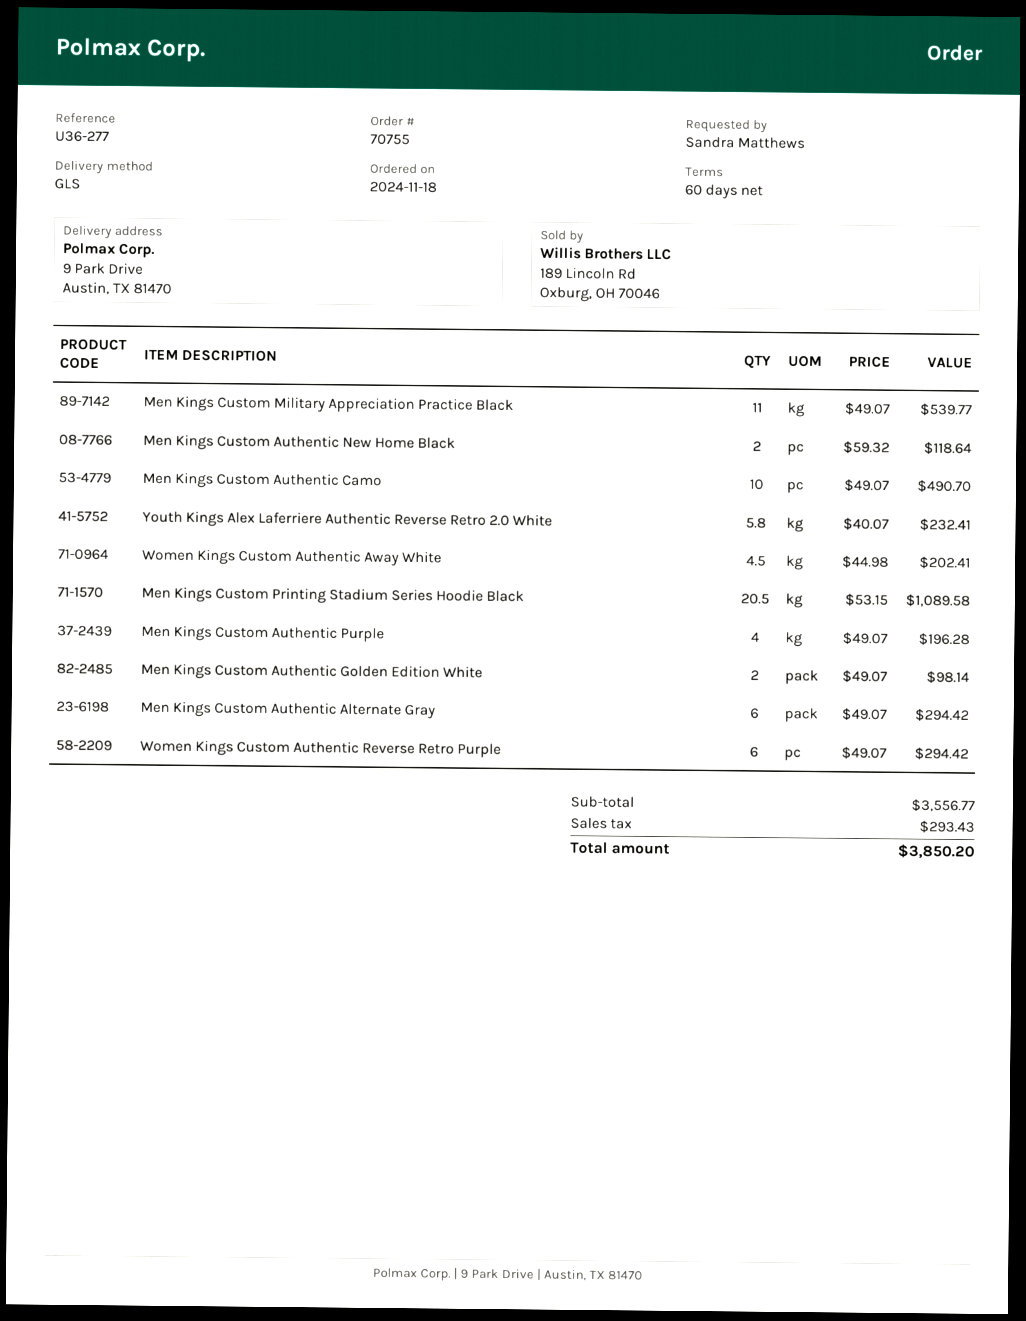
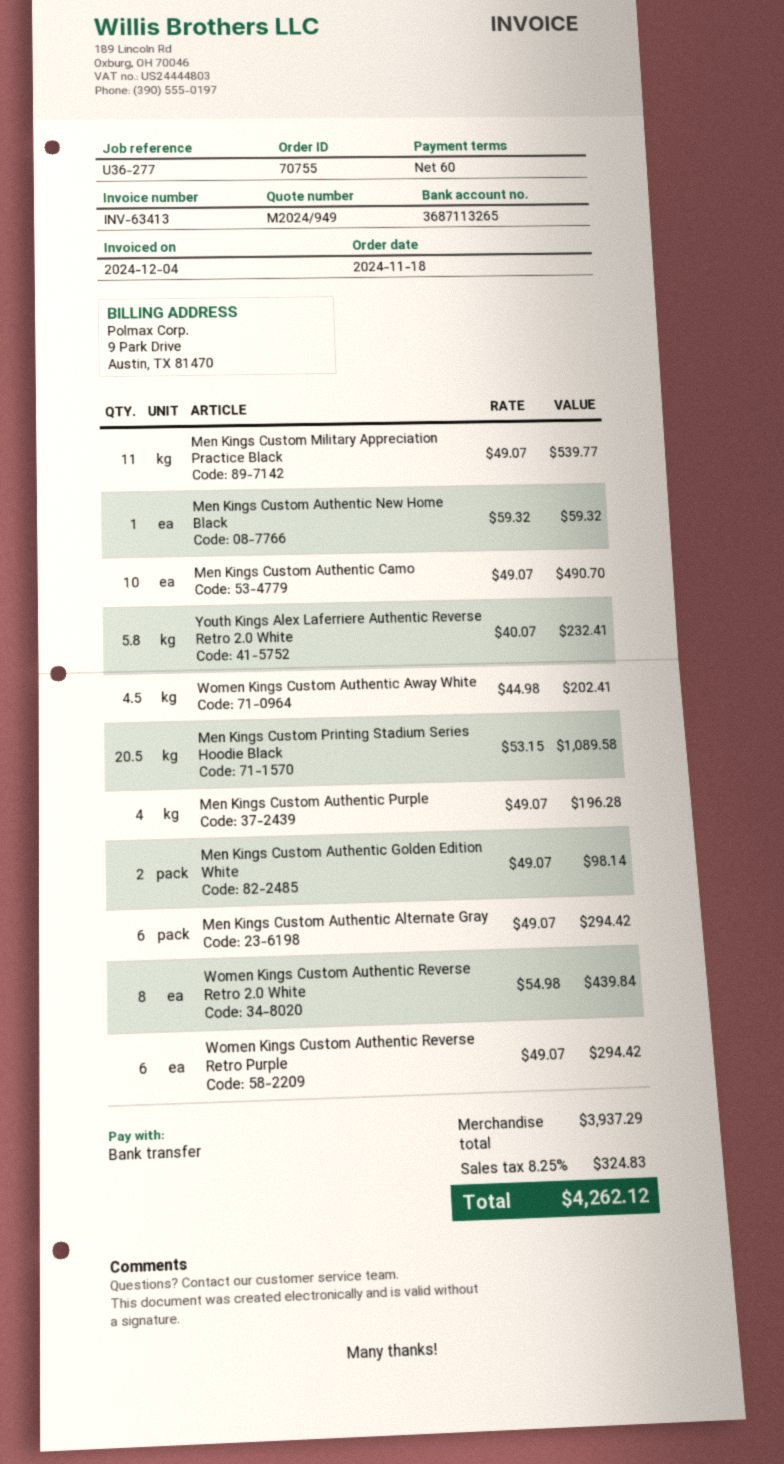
Men Kings Custom Authentic New Home Black: 2 x 59.32 = 118.64 -> 1 x 59.32 = 59.32
Women Kings Custom Authentic Reverse Retro 2.0 White: none -> 8 x 54.98 = 439.84
subtotal: 3556.77 -> 3937.29
tax: 293.43 -> 324.83
total: 3850.20 -> 4262.12

